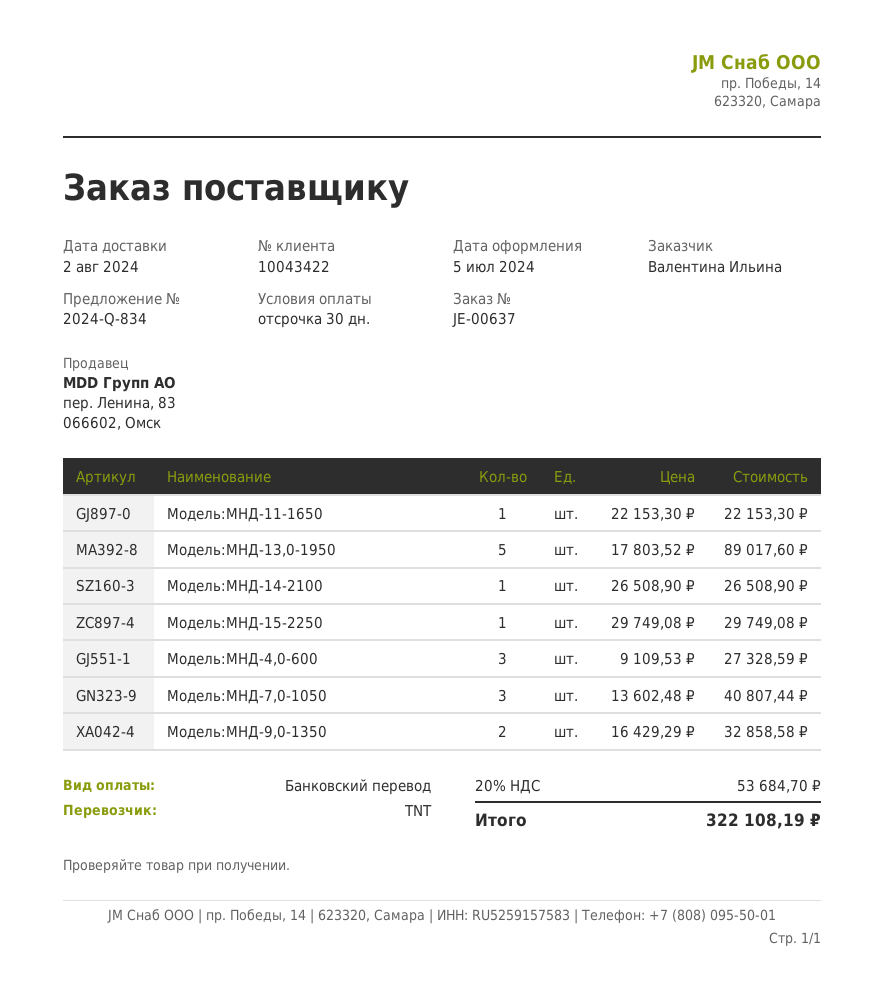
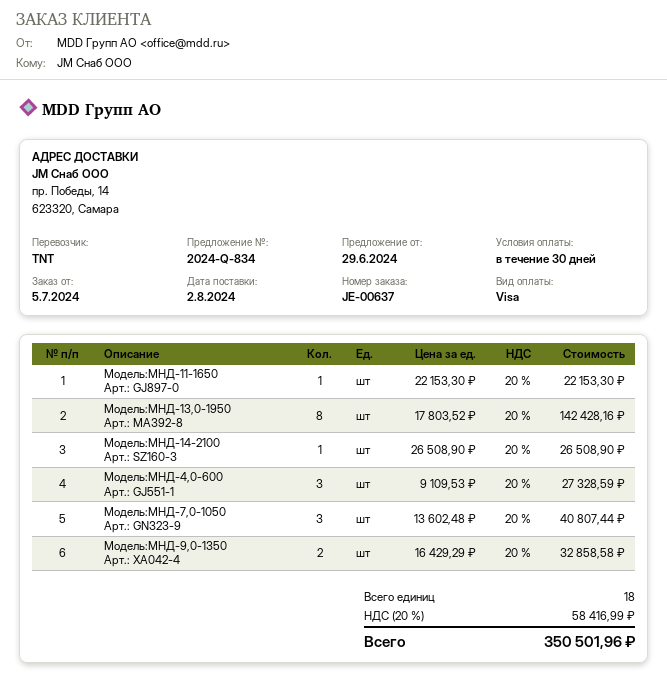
payment method: bank transfer -> Visa
Модель:МНД-13,0-1950: 5 x 17803.52 = 89017.60 -> 8 x 17803.52 = 142428.16
Модель:МНД-15-2250: 1 x 29749.08 = 29749.08 -> none
tax: 20% = 53684.70 -> 20% = 58416.99
total: 322108.19 -> 350501.96

